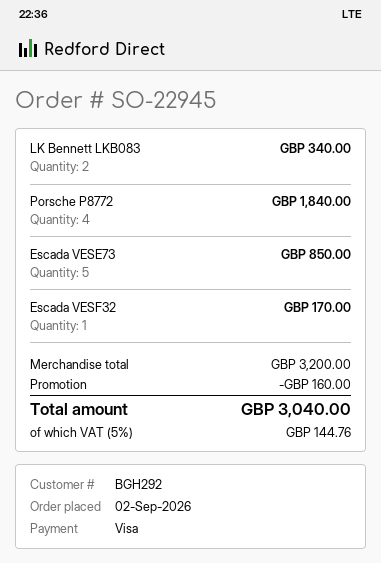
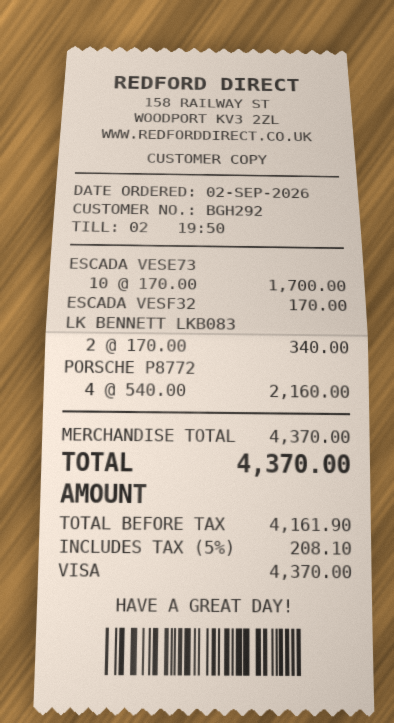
Porsche P8772: 4 for 1840.00 -> 4 for 2160.00
Escada VESE73: 5 for 850.00 -> 10 for 1700.00
subtotal: 3200.00 -> 4370.00
discount: 160.00 -> none
tax: 5% = 144.76 -> 5% = 208.10
total: 3040.00 -> 4370.00

